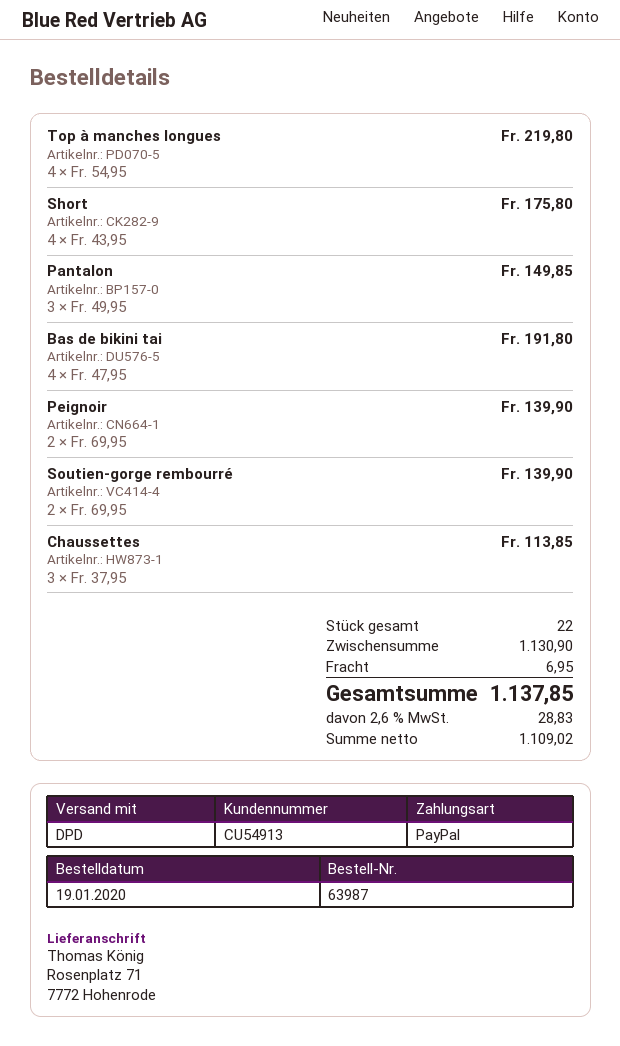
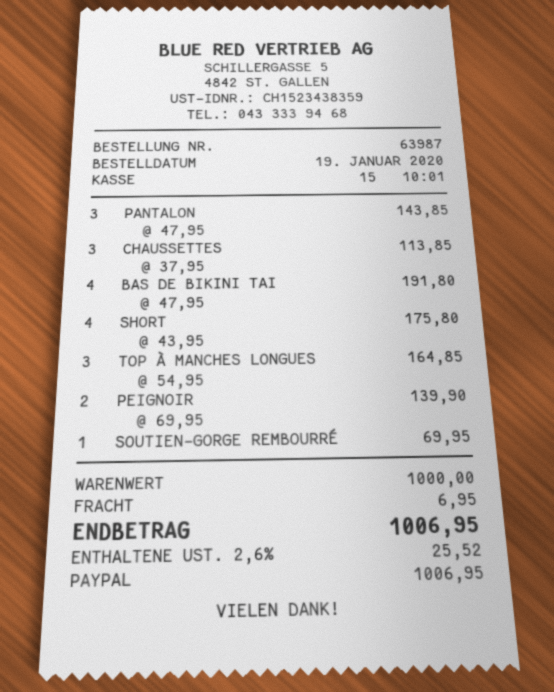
Top à manches longues: 4 x 54.95 = 219.80 -> 3 x 54.95 = 164.85
Pantalon: 3 x 49.95 = 149.85 -> 3 x 47.95 = 143.85
Soutien-gorge rembourré: 2 x 69.95 = 139.90 -> 1 x 69.95 = 69.95
subtotal: 1130.90 -> 1000.00
tax: 2.6% = 28.83 -> 2.6% = 25.52
total: 1137.85 -> 1006.95

